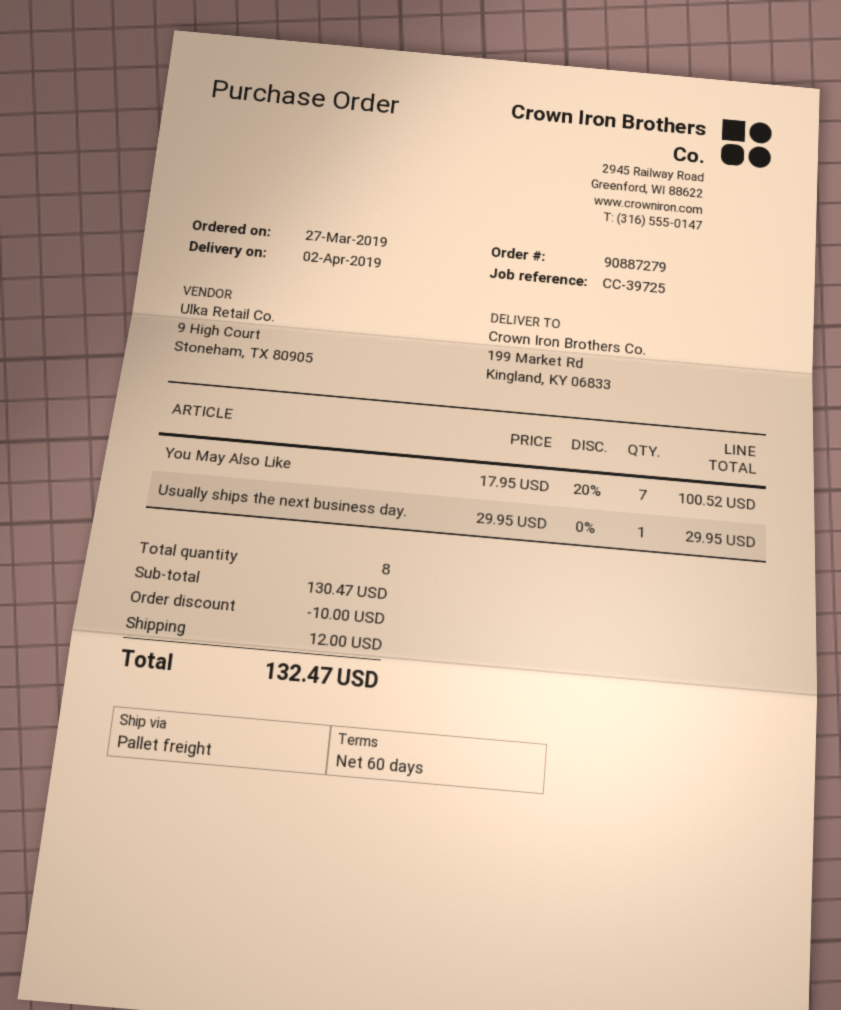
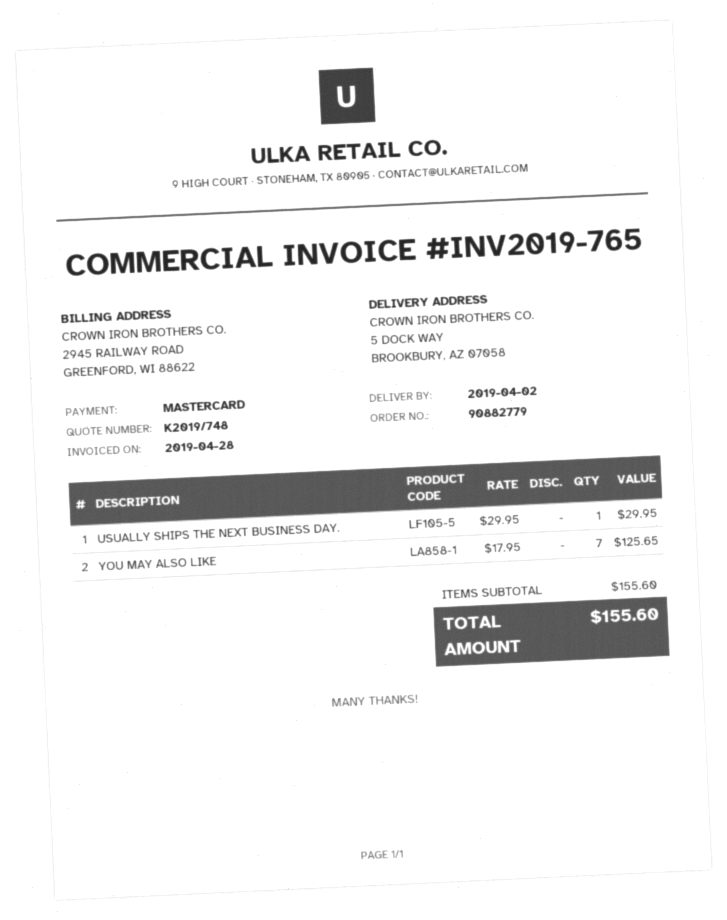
order number: 90887279 -> 90882779
ship to: 199 Market Rd, Kingland, KY 06833 -> 5 DOCK WAY, BROOKBURY, AZ 07058
You May Also Like: 7 x 17.95 - 20% = 100.52 -> 7 x 17.95 = 125.65
subtotal: 130.47 -> 155.60
discount: 10.00 -> none
shipping: 12.00 -> none
total: 132.47 -> 155.60

